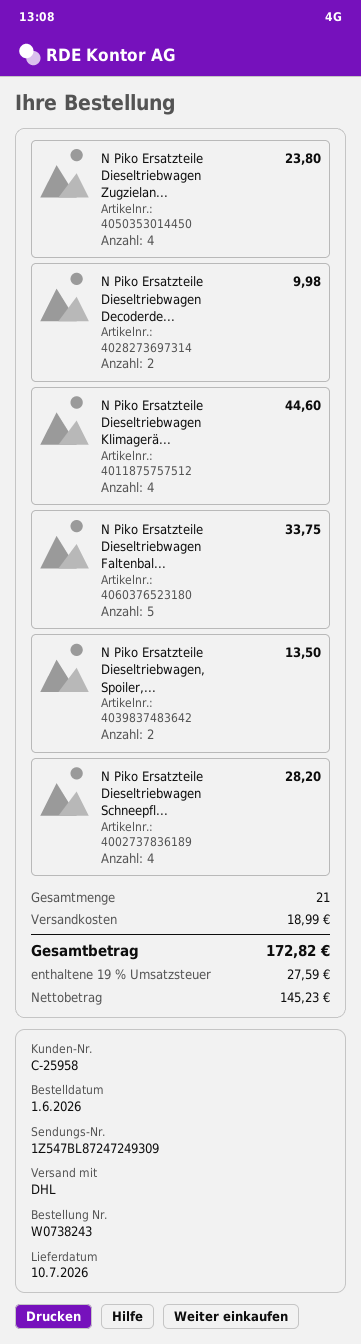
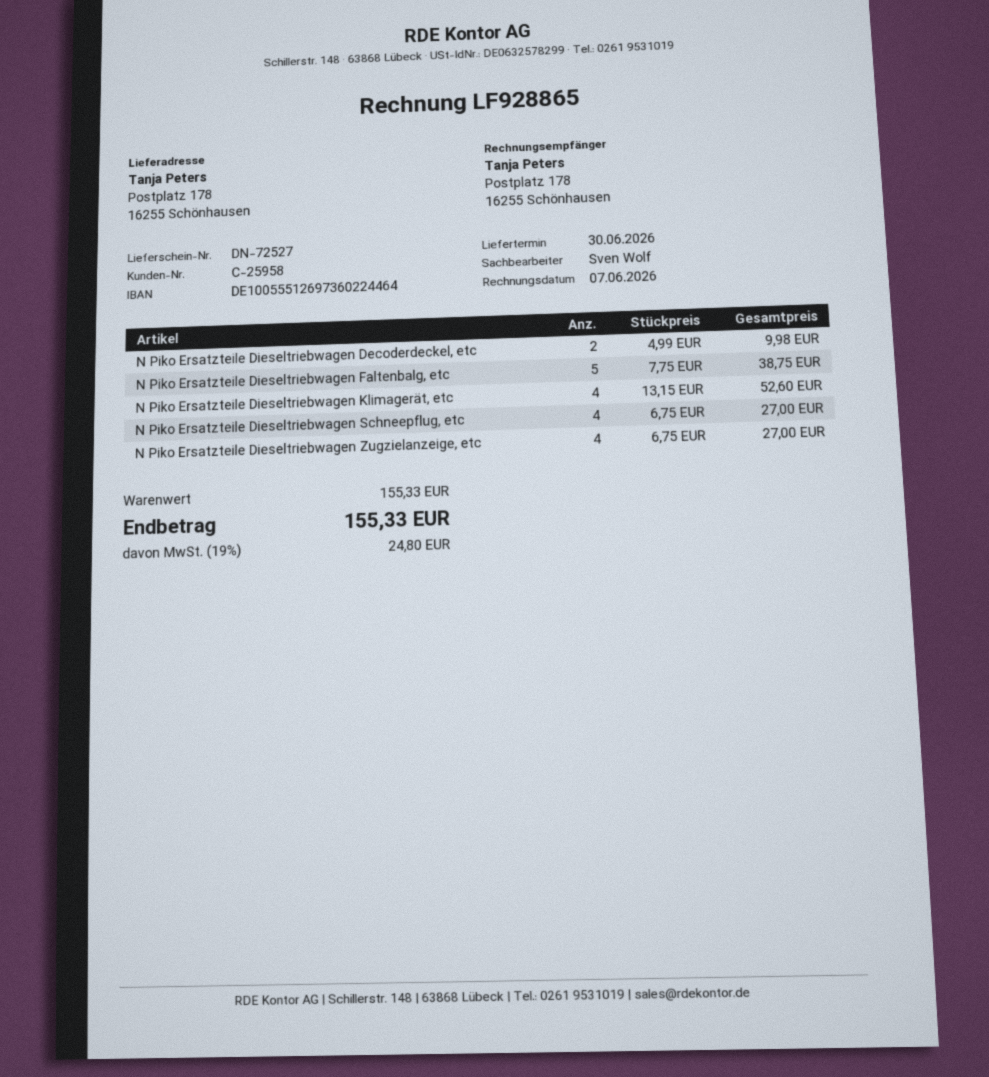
delivery date: 2026-07-10 -> 2026-06-30
N Piko Ersatzteile Dieseltriebwagen Zugzielan...: 4 for 23.80 -> 4 for 27.00
N Piko Ersatzteile Dieseltriebwagen Klimagerä...: 4 for 44.60 -> 4 for 52.60
N Piko Ersatzteile Dieseltriebwagen Faltenbal...: 5 for 33.75 -> 5 for 38.75
N Piko Ersatzteile Dieseltriebwagen, Spoiler,...: 2 for 13.50 -> none
N Piko Ersatzteile Dieseltriebwagen Schneepfl...: 4 for 28.20 -> 4 for 27.00
shipping: 18.99 -> none
tax: 19% = 27.59 -> 19% = 24.80
total: 172.82 -> 155.33

